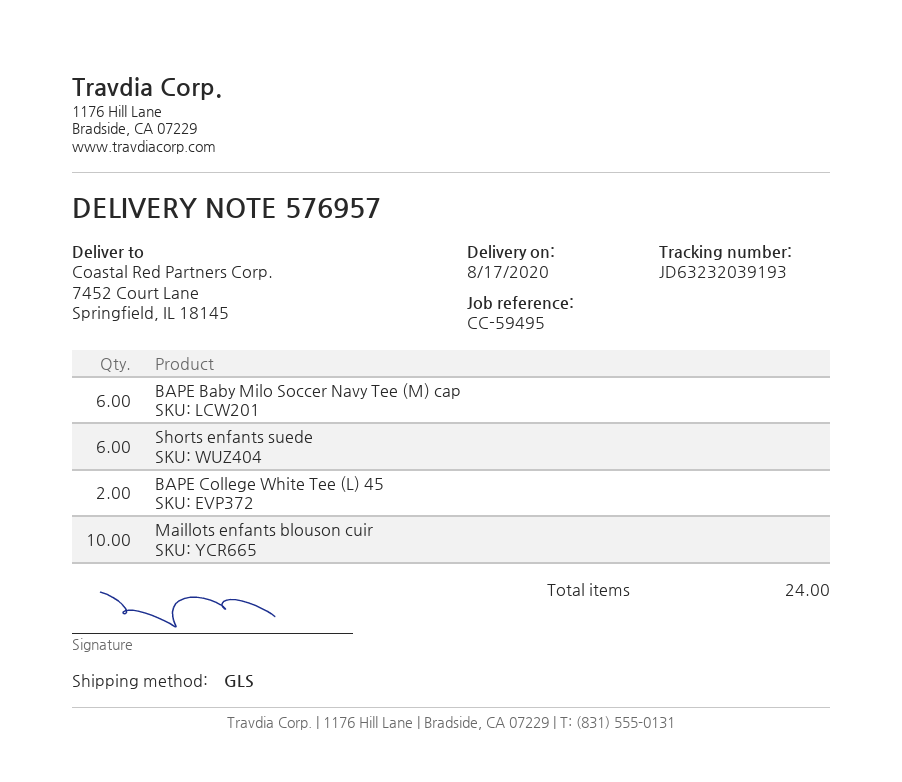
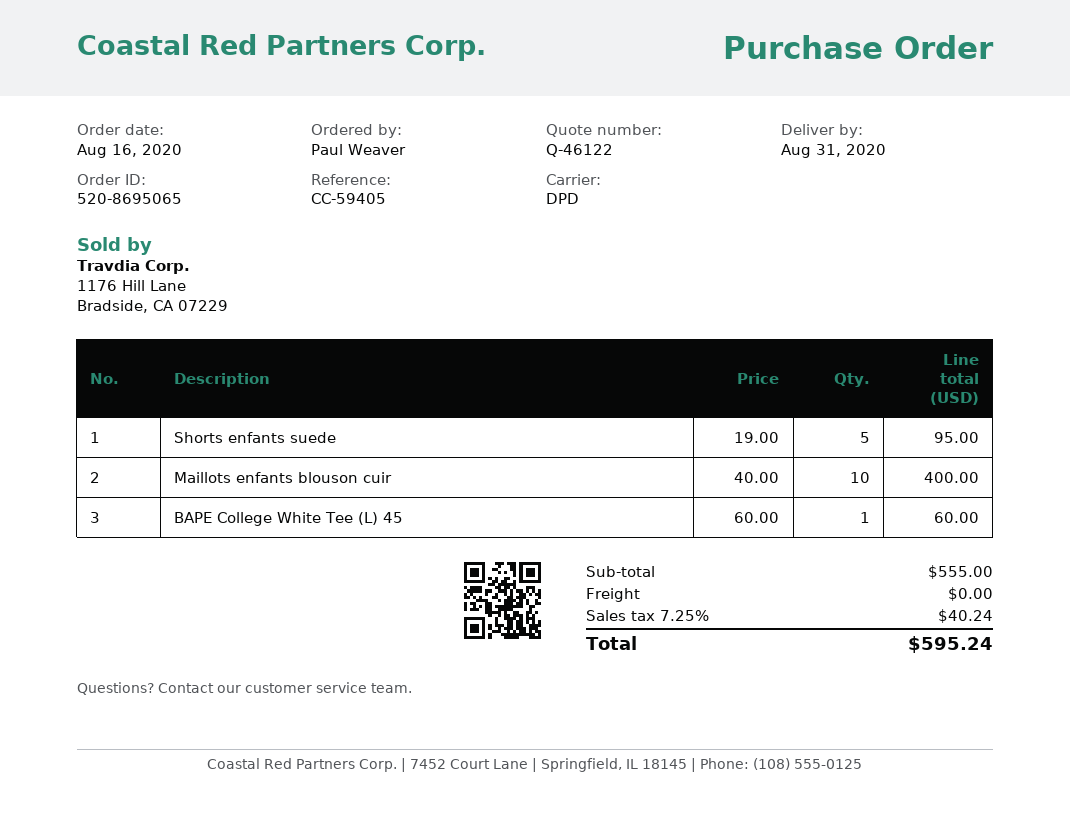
delivery date: 2020-08-17 -> 2020-08-31
reference: CC-59495 -> CC-59405
shipping method: GLS -> DPD
BAPE Baby Milo Soccer Navy Tee (M) cap: 6 -> none
Shorts enfants suede: 6 -> 5
BAPE College White Tee (L) 45: 2 -> 1

